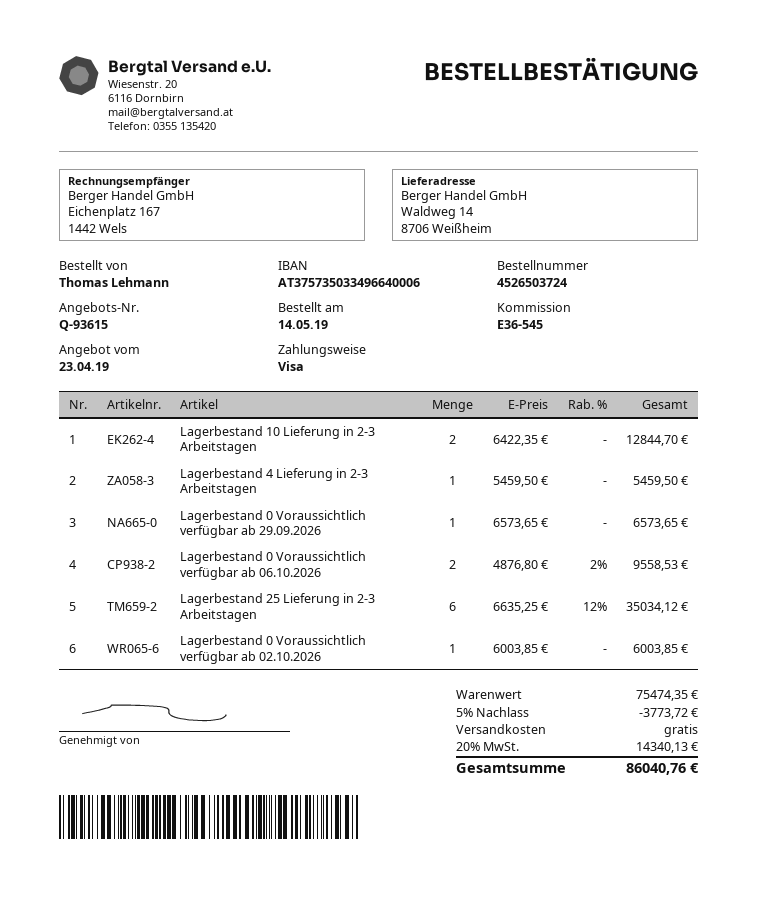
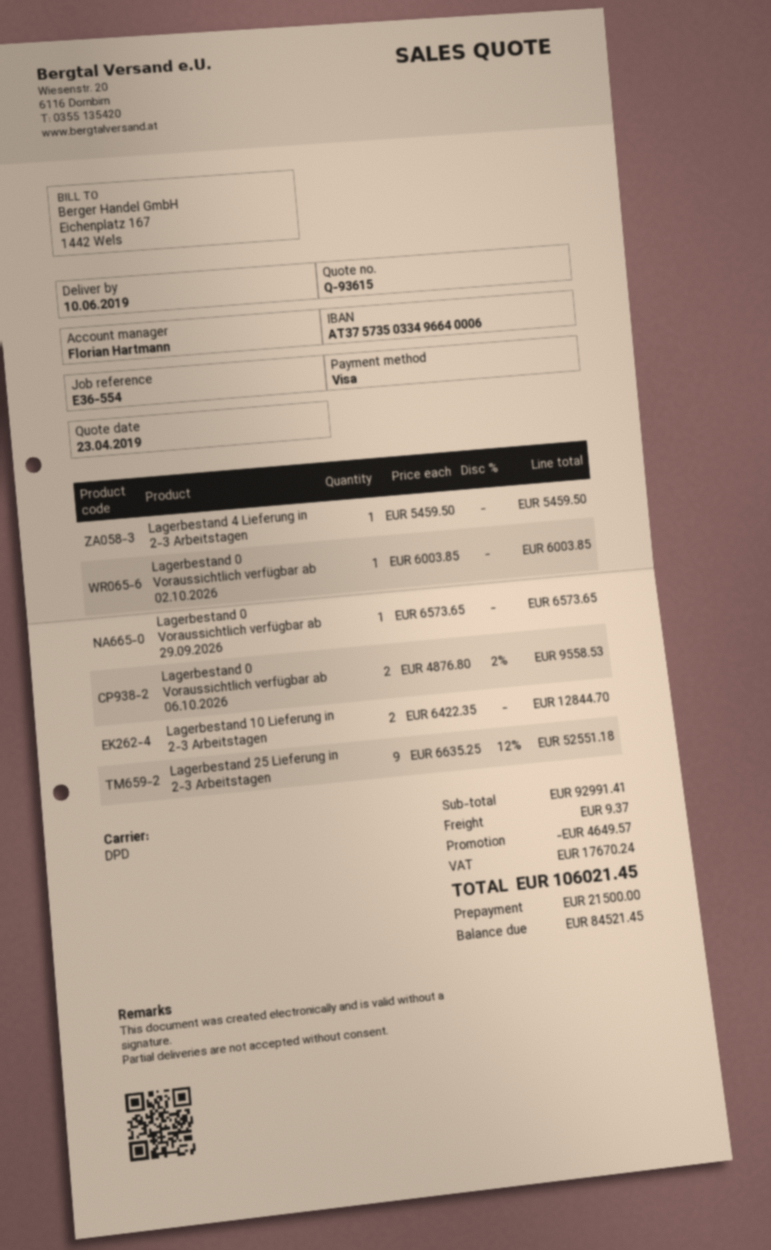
reference: E36-545 -> E36-554
Lagerbestand 25 Lieferung in 2-3 Arbeitstagen: 6 x 6635.25 - 12% = 35034.12 -> 9 x 6635.25 - 12% = 52551.18
subtotal: 75474.35 -> 92991.41
discount: 3773.72 -> 4649.57
shipping: 0.00 -> 9.37
tax: 14340.13 -> 17670.24
total: 86040.76 -> 106021.45

